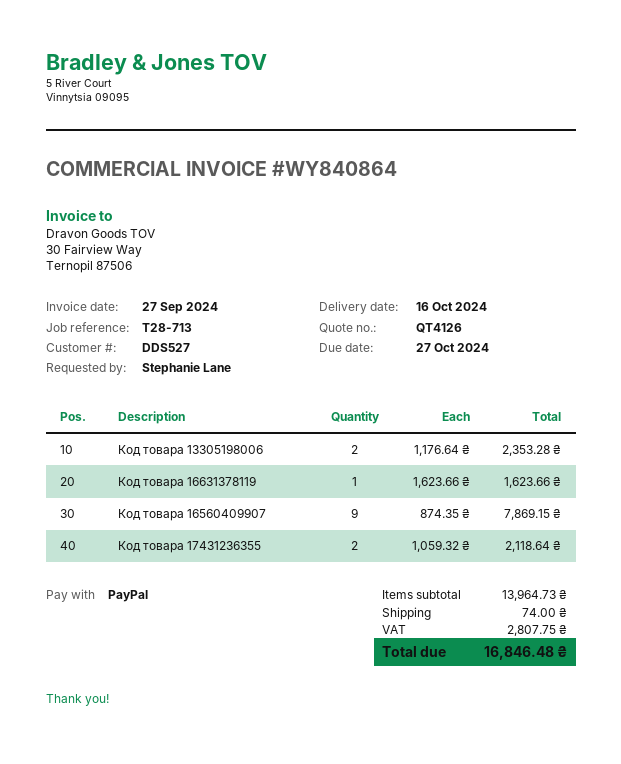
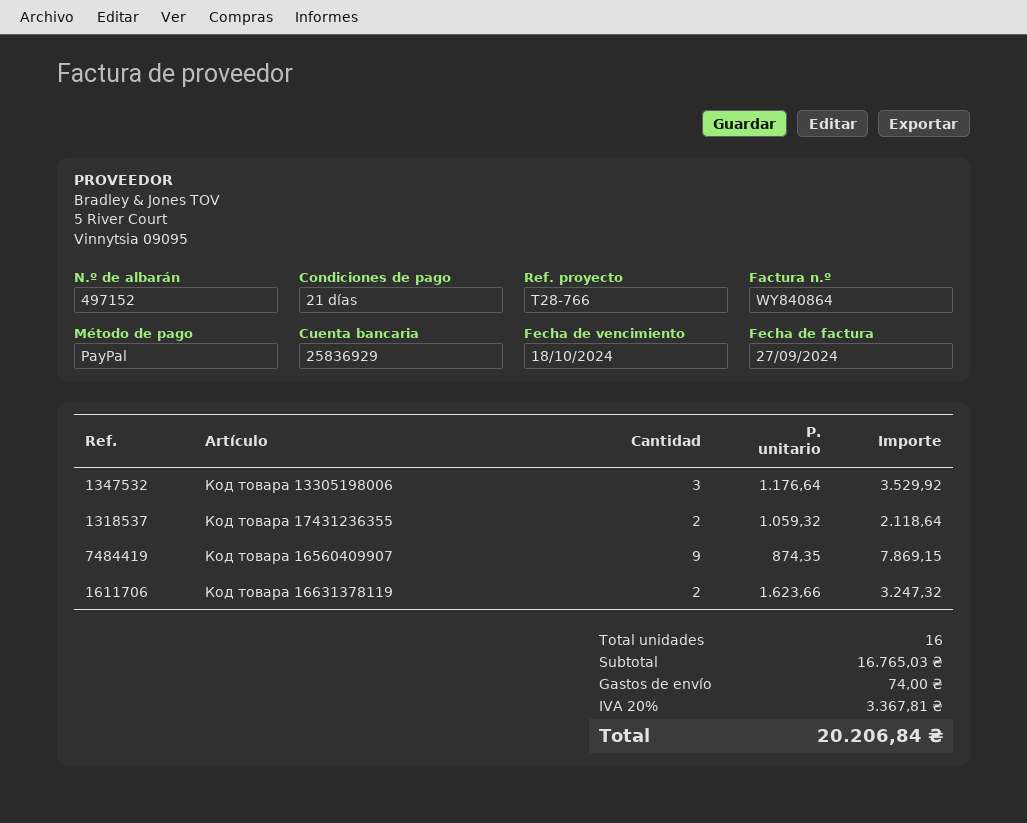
due date: 2024-10-27 -> 2024-10-18
reference: T28-713 -> T28-766
Код товара 13305198006: 2 x 1176.64 = 2353.28 -> 3 x 1176.64 = 3529.92
Код товара 16631378119: 1 x 1623.66 = 1623.66 -> 2 x 1623.66 = 3247.32
subtotal: 13964.73 -> 16765.03
tax: 2807.75 -> 3367.81
total: 16846.48 -> 20206.84

